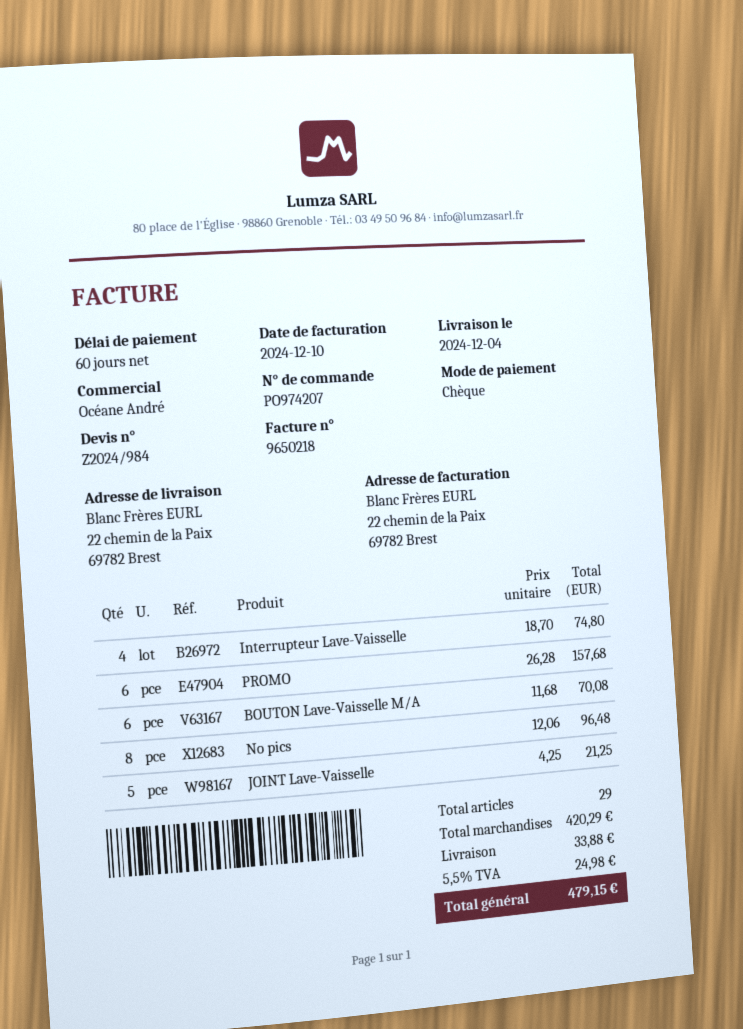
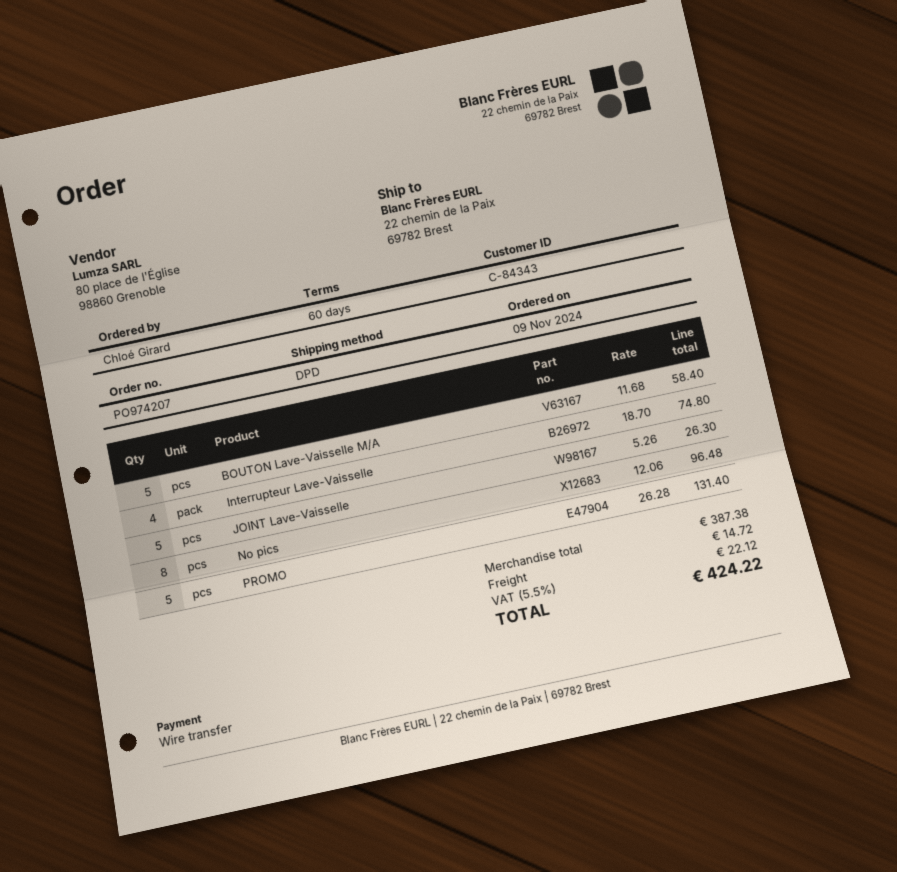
payment method: cheque -> bank transfer
PROMO: 6 x 26.28 = 157.68 -> 5 x 26.28 = 131.40
BOUTON Lave-Vaisselle M/A: 6 x 11.68 = 70.08 -> 5 x 11.68 = 58.40
JOINT Lave-Vaisselle: 5 x 4.25 = 21.25 -> 5 x 5.26 = 26.30
subtotal: 420.29 -> 387.38
shipping: 33.88 -> 14.72
tax: 5.5% = 24.98 -> 5.5% = 22.12
total: 479.15 -> 424.22

